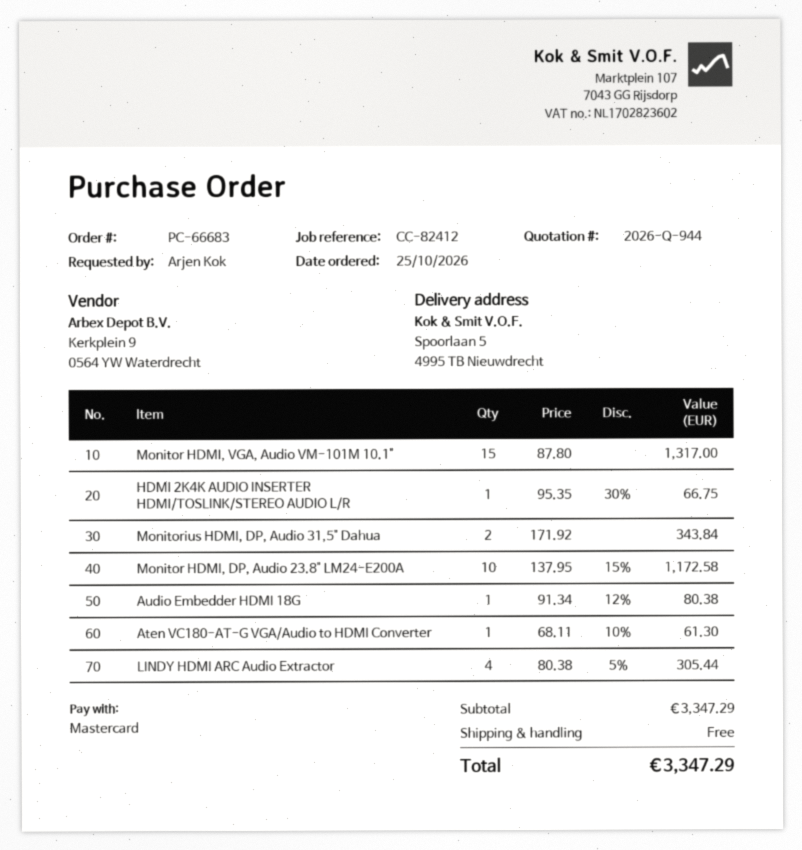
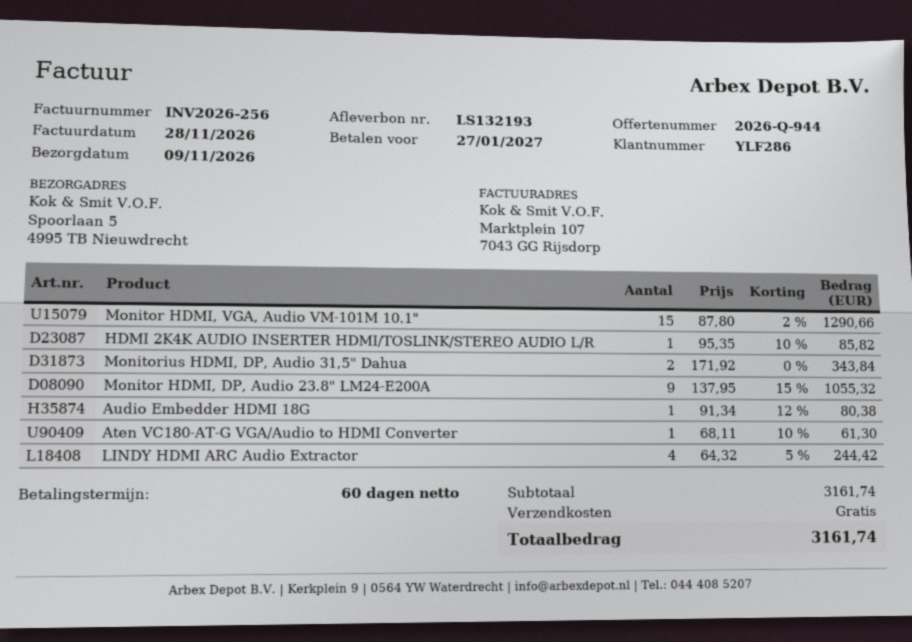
Monitor HDMI, VGA, Audio VM-101M 10.1": 15 x 87.80 = 1317.00 -> 15 x 87.80 - 2% = 1290.66
HDMI 2K4K AUDIO INSERTER HDMI/TOSLINK/STEREO AUDIO L/R: 1 x 95.35 - 30% = 66.75 -> 1 x 95.35 - 10% = 85.82
Monitor HDMI, DP, Audio 23.8" LM24-E200A: 10 x 137.95 - 15% = 1172.58 -> 9 x 137.95 - 15% = 1055.32
LINDY HDMI ARC Audio Extractor: 4 x 80.38 - 5% = 305.44 -> 4 x 64.32 - 5% = 244.42
subtotal: 3347.29 -> 3161.74
total: 3347.29 -> 3161.74

